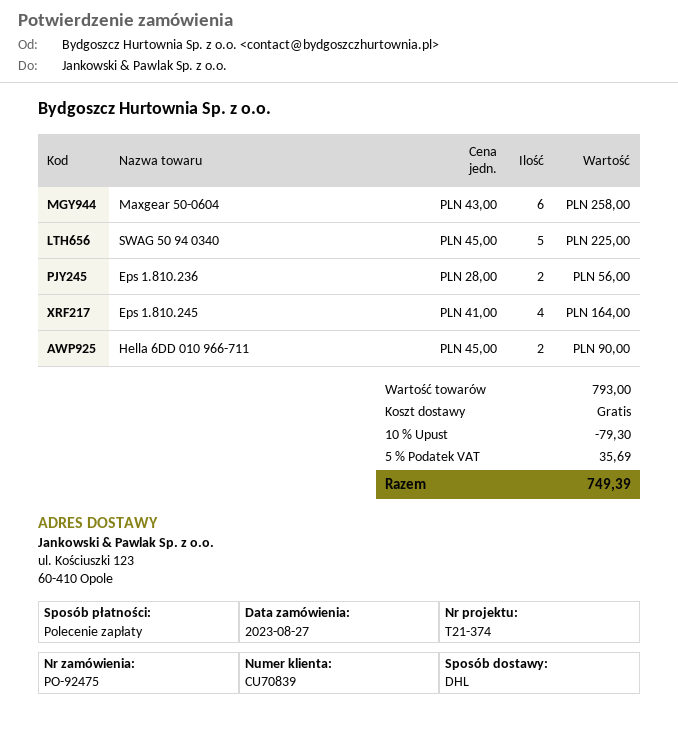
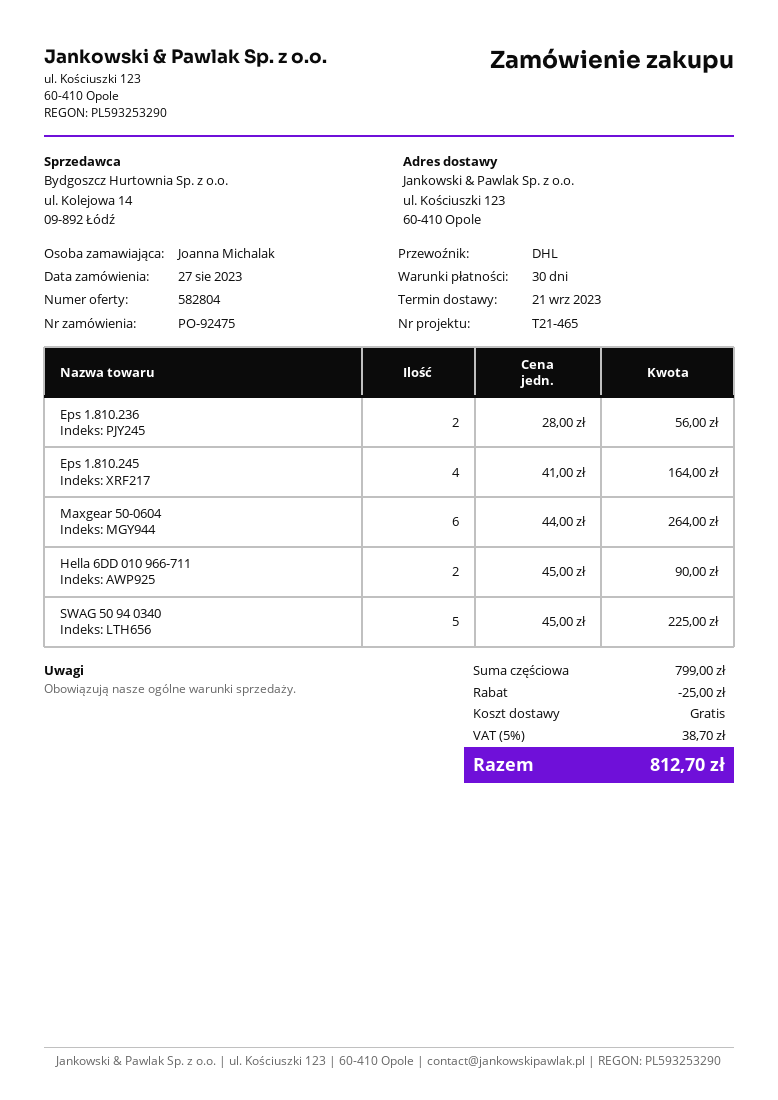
reference: T21-374 -> T21-465
Maxgear 50-0604: 6 x 43.00 = 258.00 -> 6 x 44.00 = 264.00
subtotal: 793.00 -> 799.00
discount: 79.30 -> 25.00
tax: 5% = 35.69 -> 5% = 38.70
total: 749.39 -> 812.70

